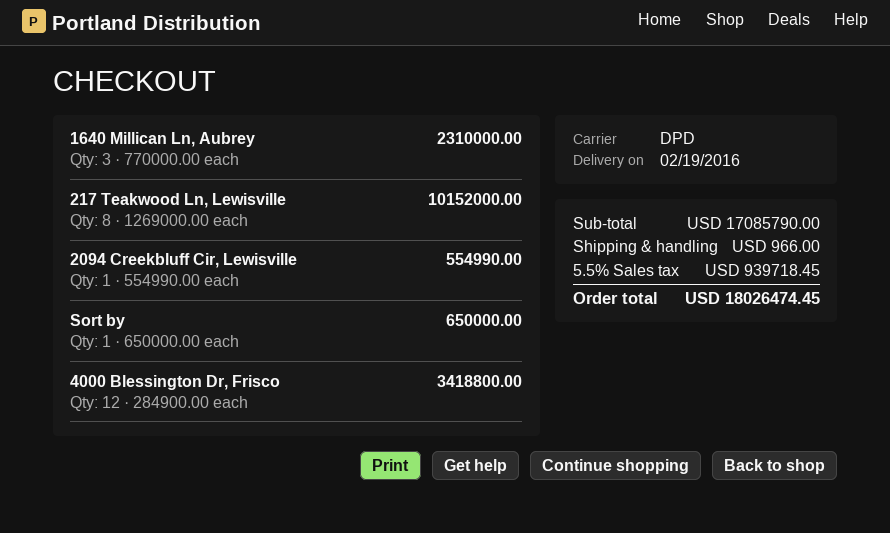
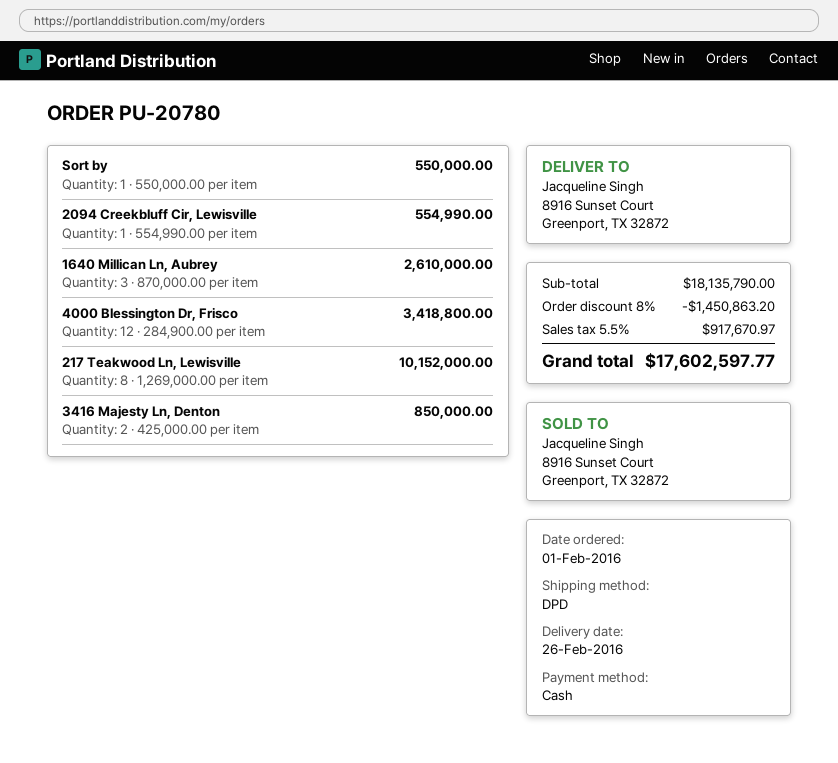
delivery date: 2016-02-19 -> 2016-02-26
1640 Millican Ln, Aubrey: 3 x 770000.00 = 2310000.00 -> 3 x 870000.00 = 2610000.00
Sort by: 1 x 650000.00 = 650000.00 -> 1 x 550000.00 = 550000.00
3416 Majesty Ln, Denton: none -> 2 x 425000.00 = 850000.00
subtotal: 17085790.00 -> 18135790.00
discount: none -> 8% = 1450863.20
shipping: 966.00 -> none
tax: 5.5% = 939718.45 -> 5.5% = 917670.97
total: 18026474.45 -> 17602597.77

